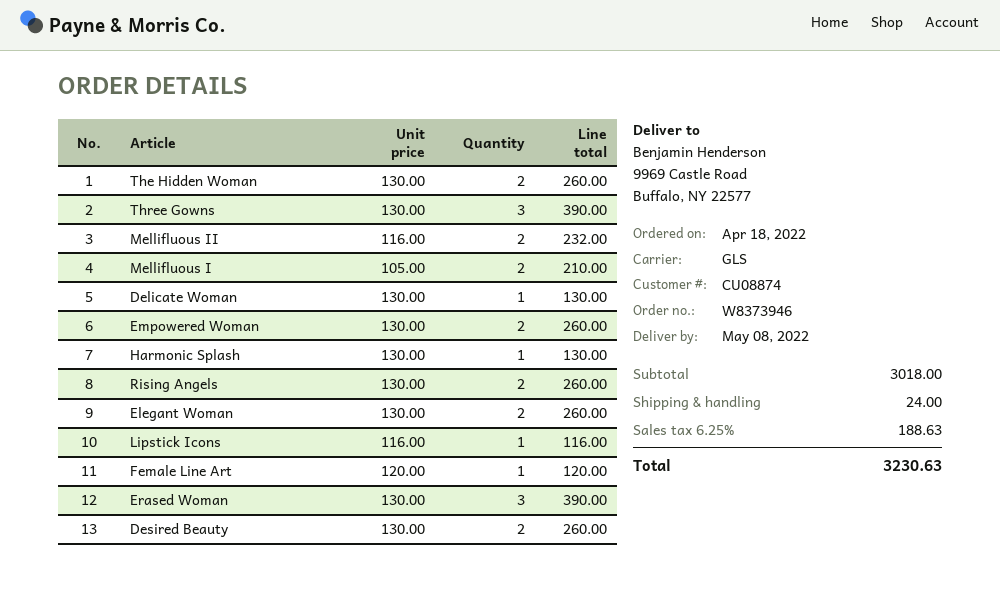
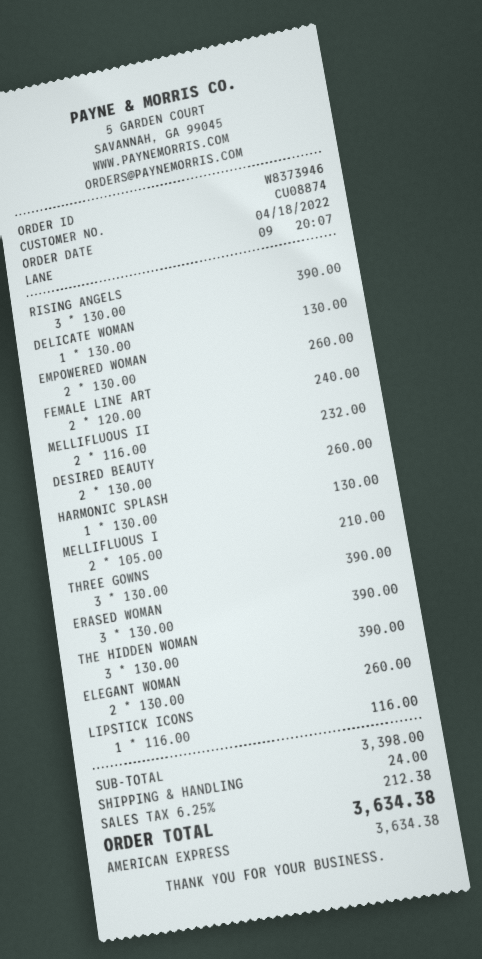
The Hidden Woman: 2 x 130.00 = 260.00 -> 3 x 130.00 = 390.00
Rising Angels: 2 x 130.00 = 260.00 -> 3 x 130.00 = 390.00
Female Line Art: 1 x 120.00 = 120.00 -> 2 x 120.00 = 240.00
subtotal: 3018.00 -> 3398.00
tax: 6.25% = 188.63 -> 6.25% = 212.38
total: 3230.63 -> 3634.38

